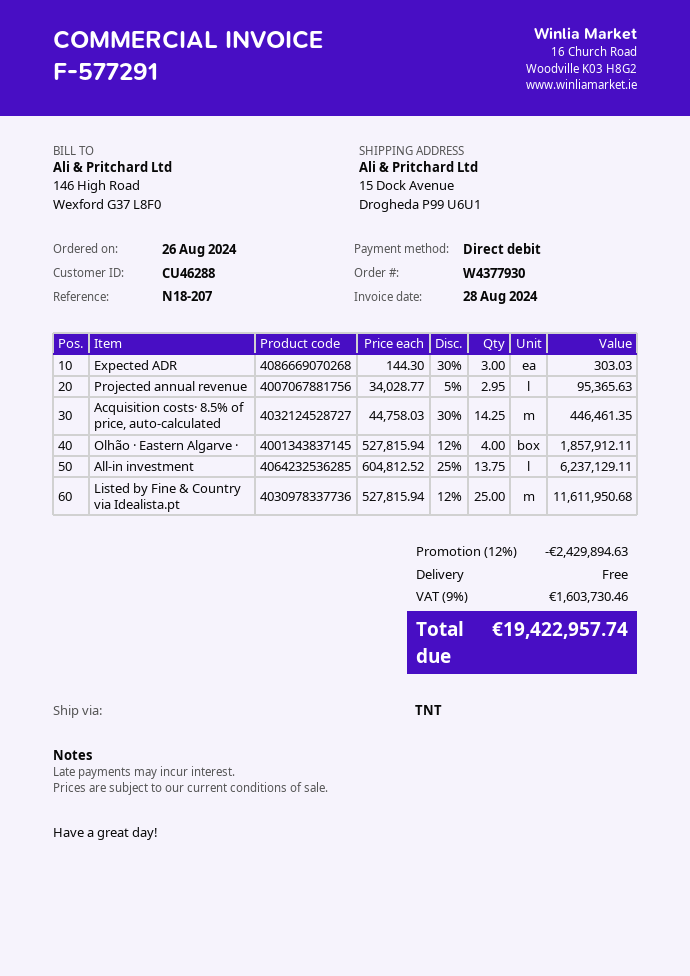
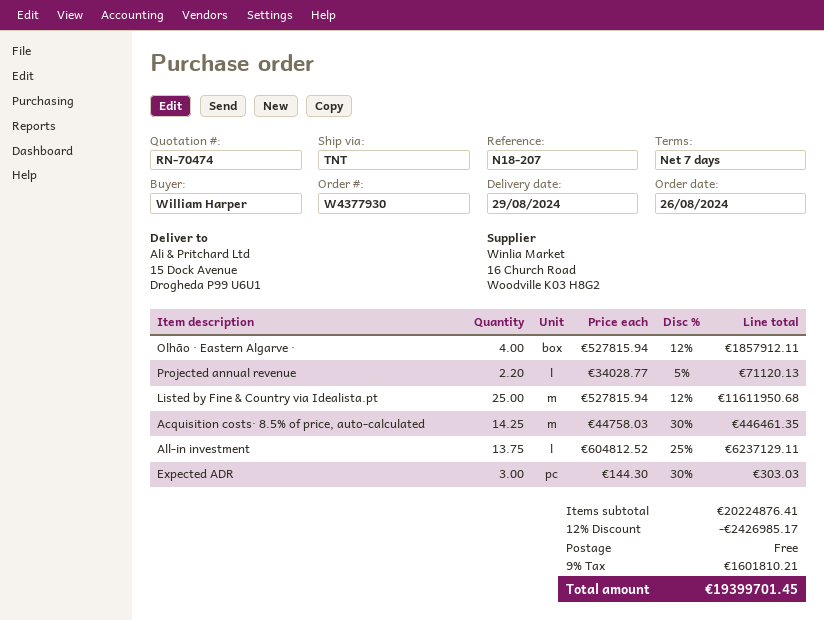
Projected annual revenue: 2.95 x 34028.77 - 5% = 95365.63 -> 2.2 x 34028.77 - 5% = 71120.13
discount: 12% = 2429894.63 -> 12% = 2426985.17
tax: 9% = 1603730.46 -> 9% = 1601810.21
total: 19422957.74 -> 19399701.45

